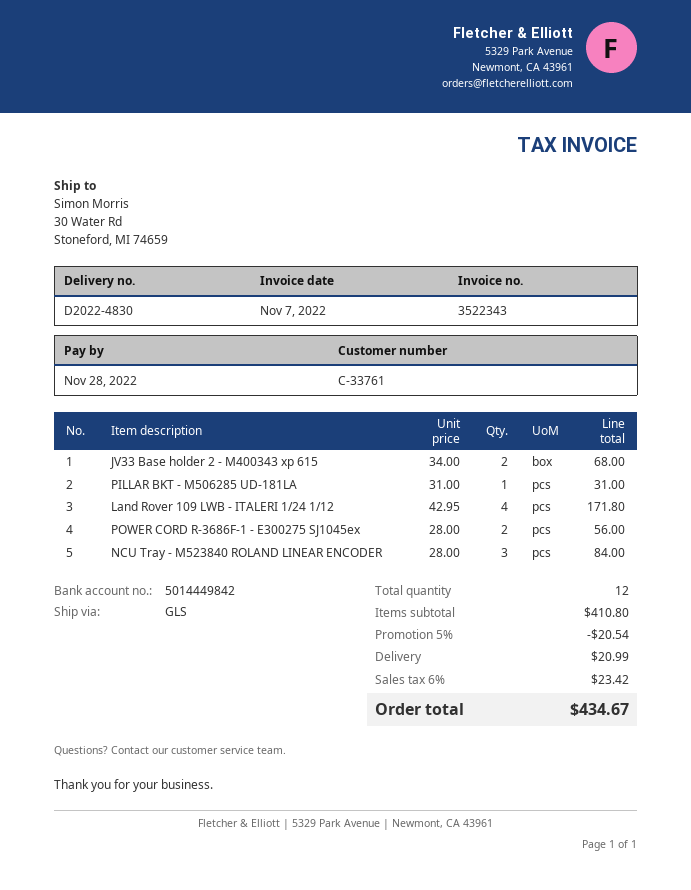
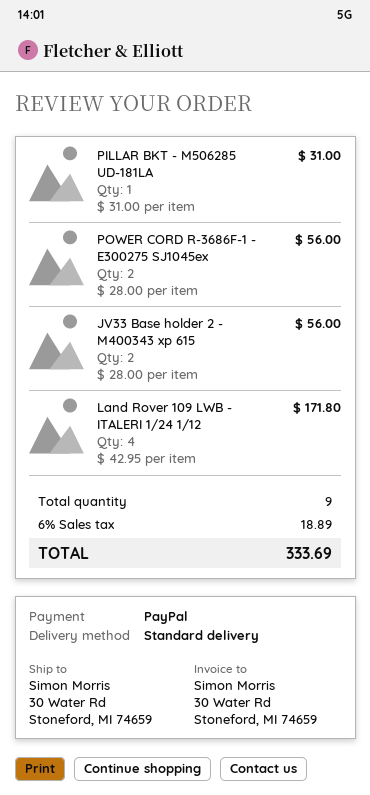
shipping method: GLS -> standard
JV33 Base holder 2 - M400343 xp 615: 2 x 34.00 = 68.00 -> 2 x 28.00 = 56.00
NCU Tray - M523840 ROLAND LINEAR ENCODER: 3 x 28.00 = 84.00 -> none
total quantity: 12 -> 9
discount: 5% = 20.54 -> none
shipping: 20.99 -> none
tax: 6% = 23.42 -> 6% = 18.89
total: 434.67 -> 333.69

